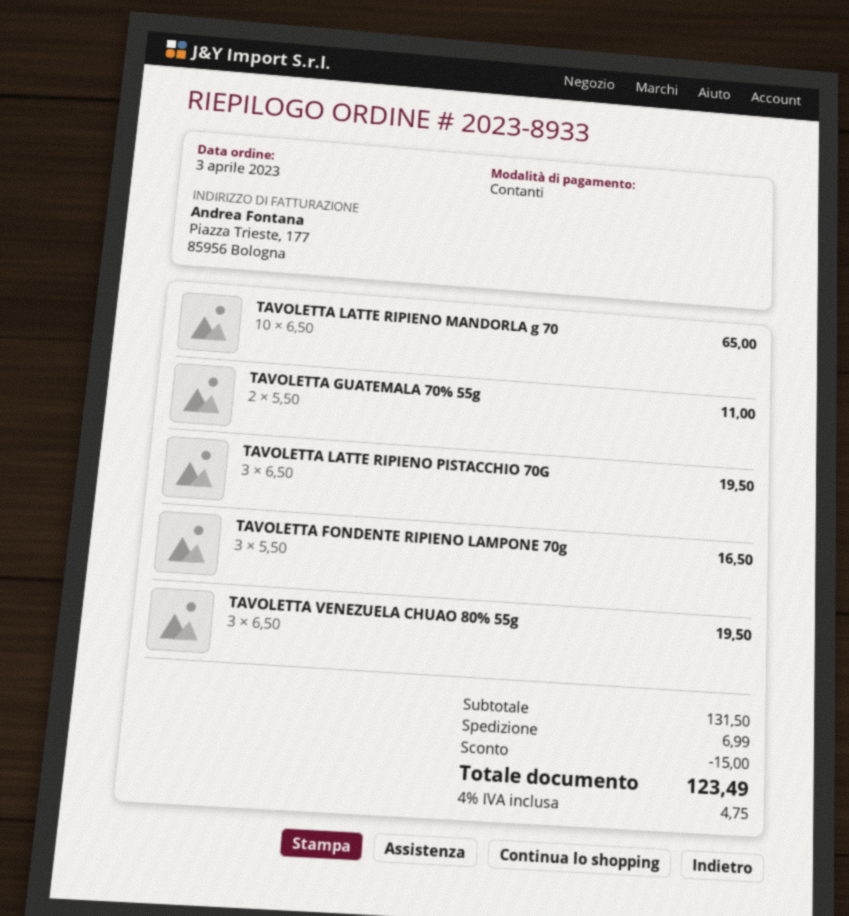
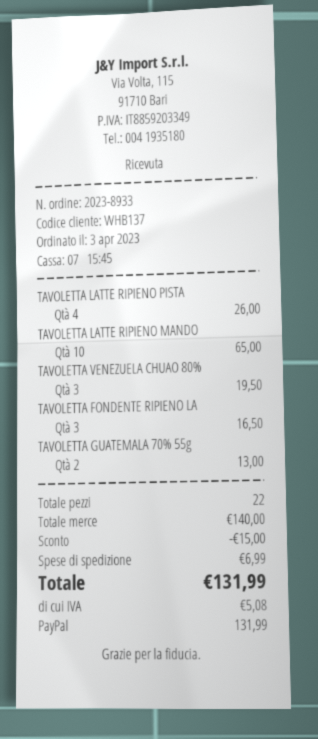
payment method: cash -> PayPal
TAVOLETTA GUATEMALA 70% 55g: 2 for 11.00 -> 2 for 13.00
TAVOLETTA LATTE RIPIENO PISTACCHIO 70G: 3 for 19.50 -> 4 for 26.00
subtotal: 131.50 -> 140.00
tax: 4.75 -> 5.08
total: 123.49 -> 131.99

